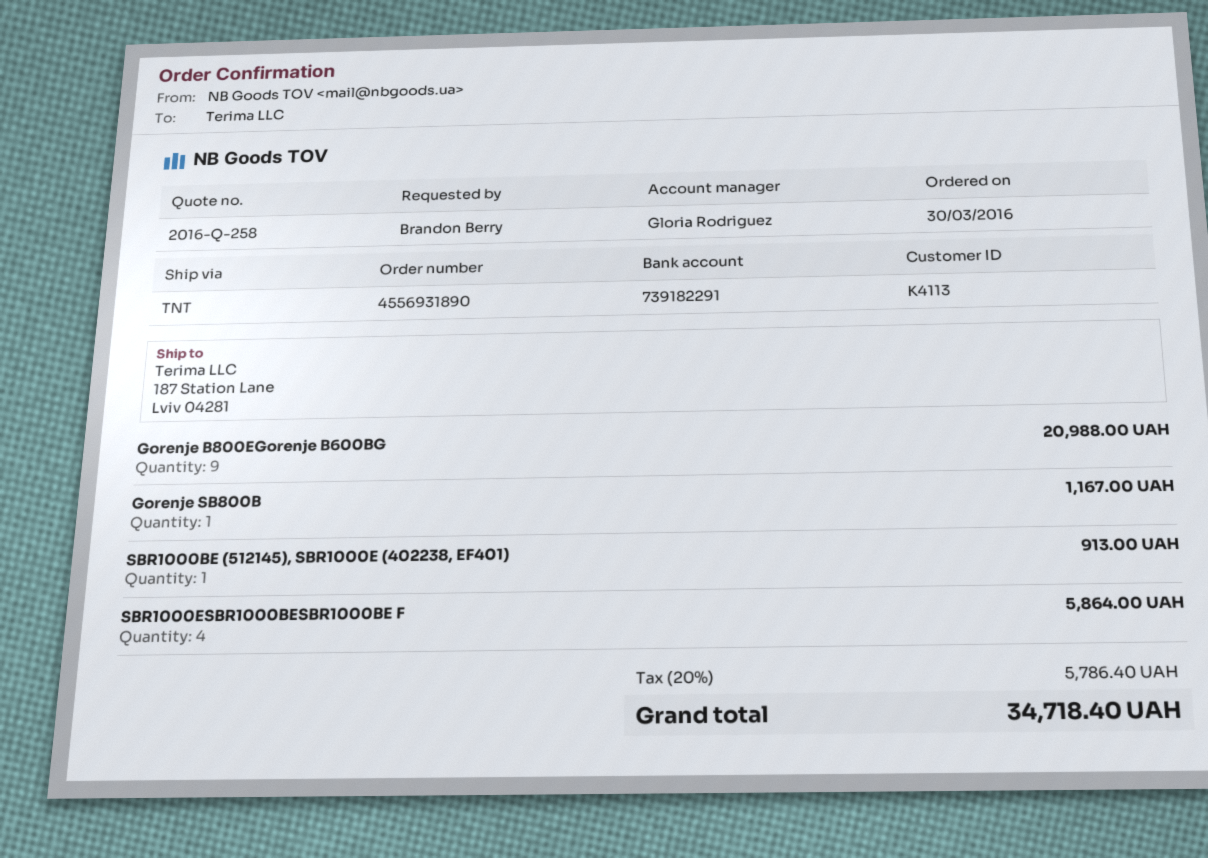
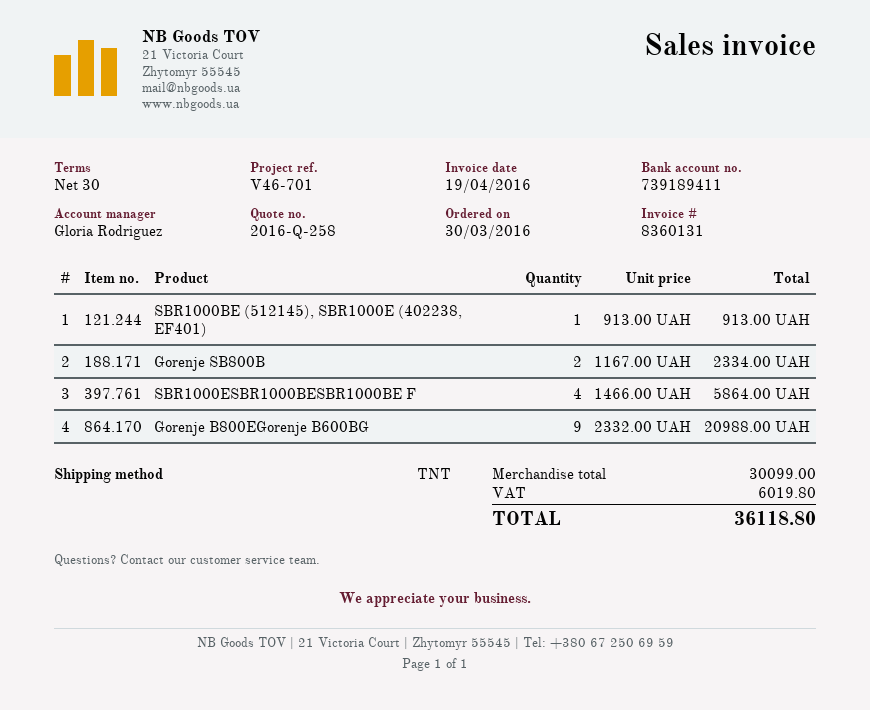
bank account: 739182291 -> 739189411
Gorenje SB800B: 1 for 1167.00 -> 2 for 2334.00
tax: 5786.40 -> 6019.80
total: 34718.40 -> 36118.80

